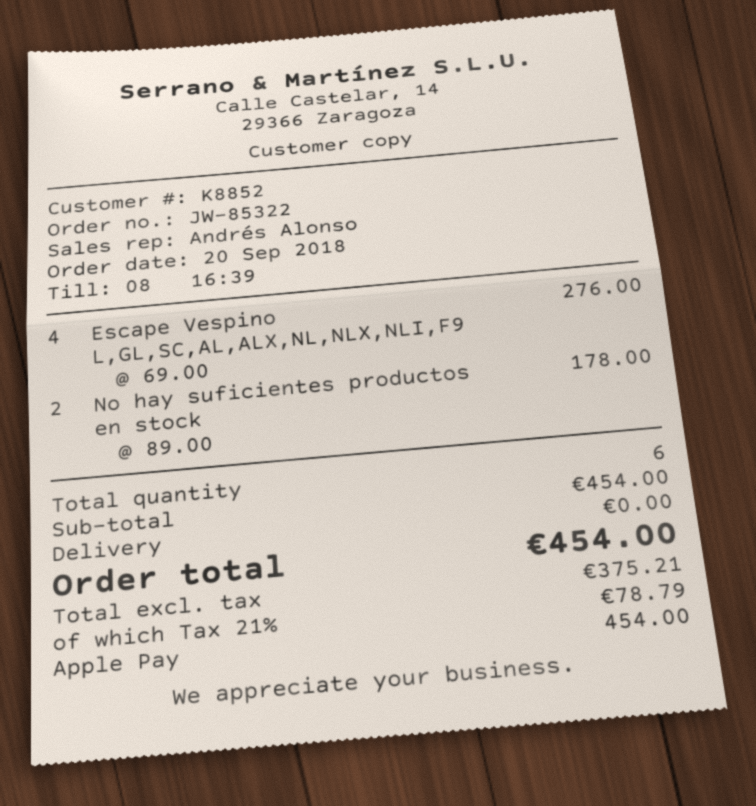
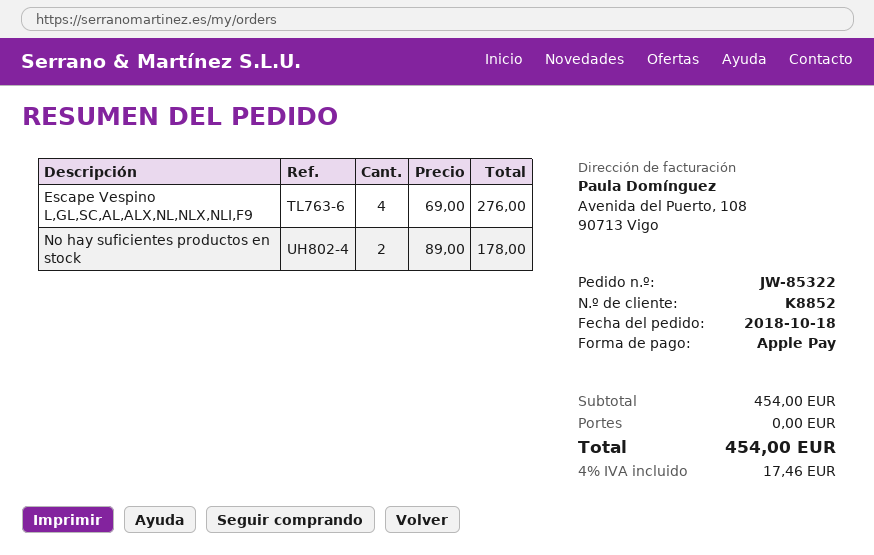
order date: 2018-09-20 -> 2018-10-18
tax: 21% = 78.79 -> 4% = 17.46

